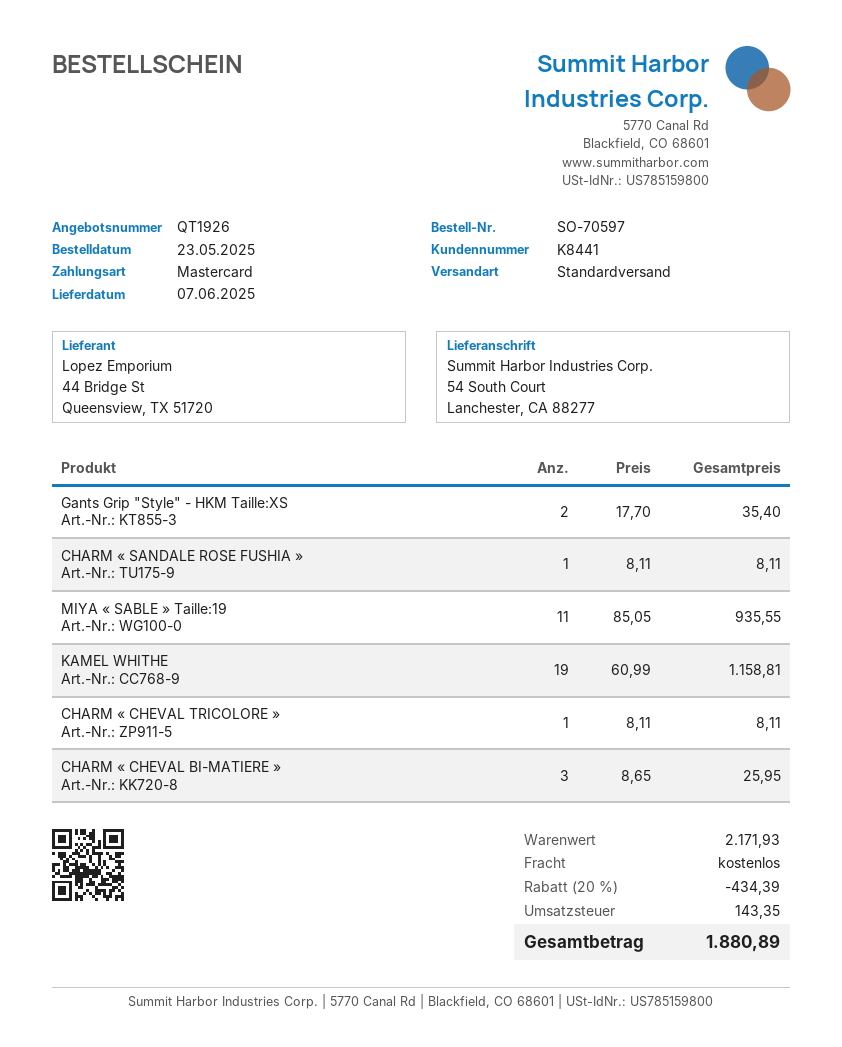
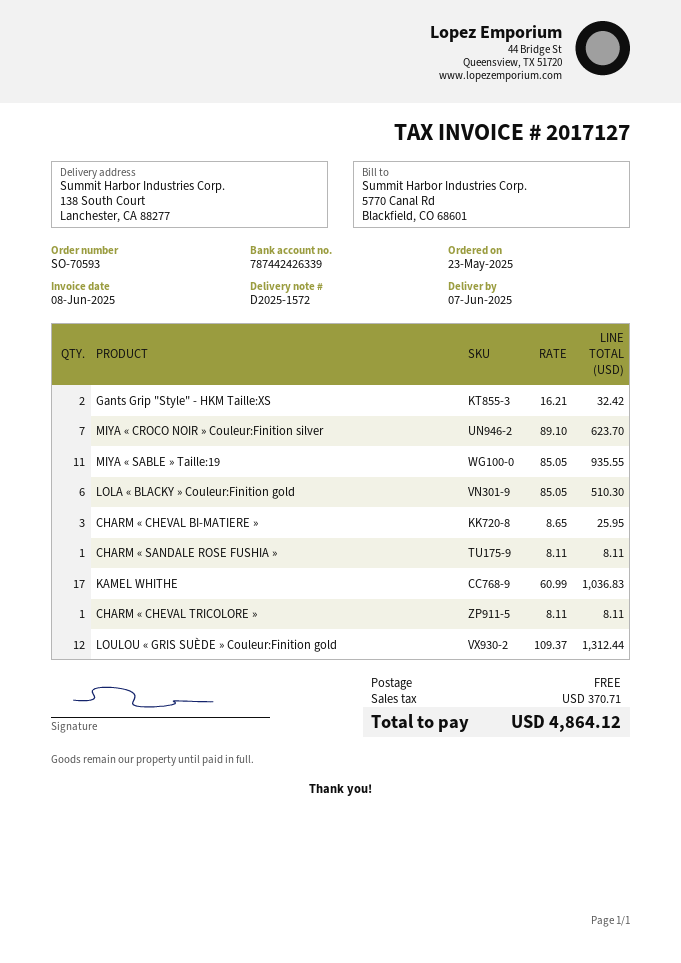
order number: SO-70597 -> SO-70593
ship to: 54 South Court, Lanchester, CA 88277 -> 138 South Court, Lanchester, CA 88277
Gants Grip "Style" - HKM Taille:XS: 2 x 17.70 = 35.40 -> 2 x 16.21 = 32.42
KAMEL WHITHE: 19 x 60.99 = 1158.81 -> 17 x 60.99 = 1036.83
MIYA « CROCO NOIR » Couleur:Finition silver: none -> 7 x 89.10 = 623.70
LOLA « BLACKY » Couleur:Finition gold: none -> 6 x 85.05 = 510.30
LOULOU « GRIS SUÈDE » Couleur:Finition gold: none -> 12 x 109.37 = 1312.44
discount: 20% = 434.39 -> none
tax: 143.35 -> 370.71
total: 1880.89 -> 4864.12

